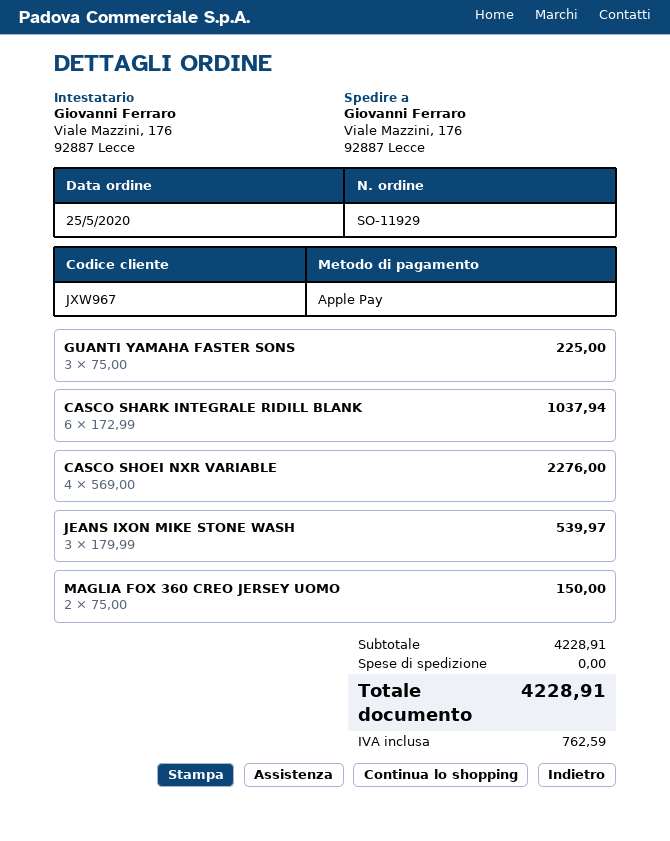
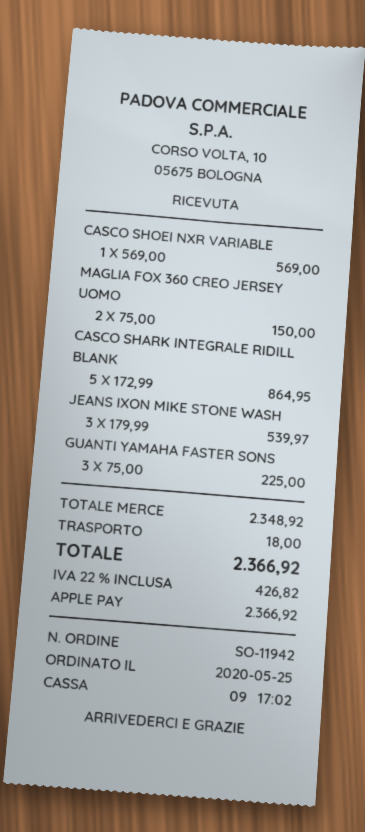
order number: SO-11929 -> SO-11942
CASCO SHARK INTEGRALE RIDILL BLANK: 6 x 172.99 = 1037.94 -> 5 x 172.99 = 864.95
CASCO SHOEI NXR VARIABLE: 4 x 569.00 = 2276.00 -> 1 x 569.00 = 569.00
subtotal: 4228.91 -> 2348.92
shipping: 0.00 -> 18.00
tax: 762.59 -> 426.82
total: 4228.91 -> 2366.92

